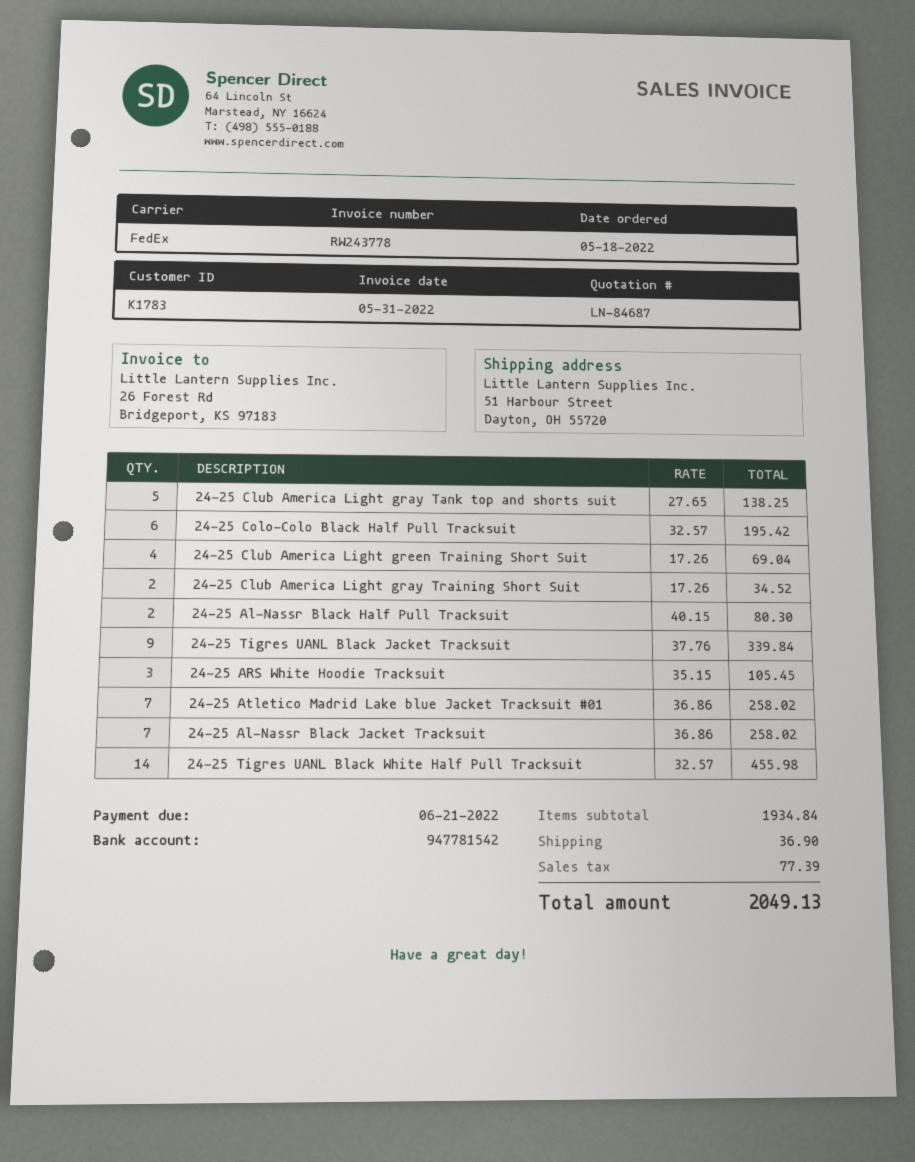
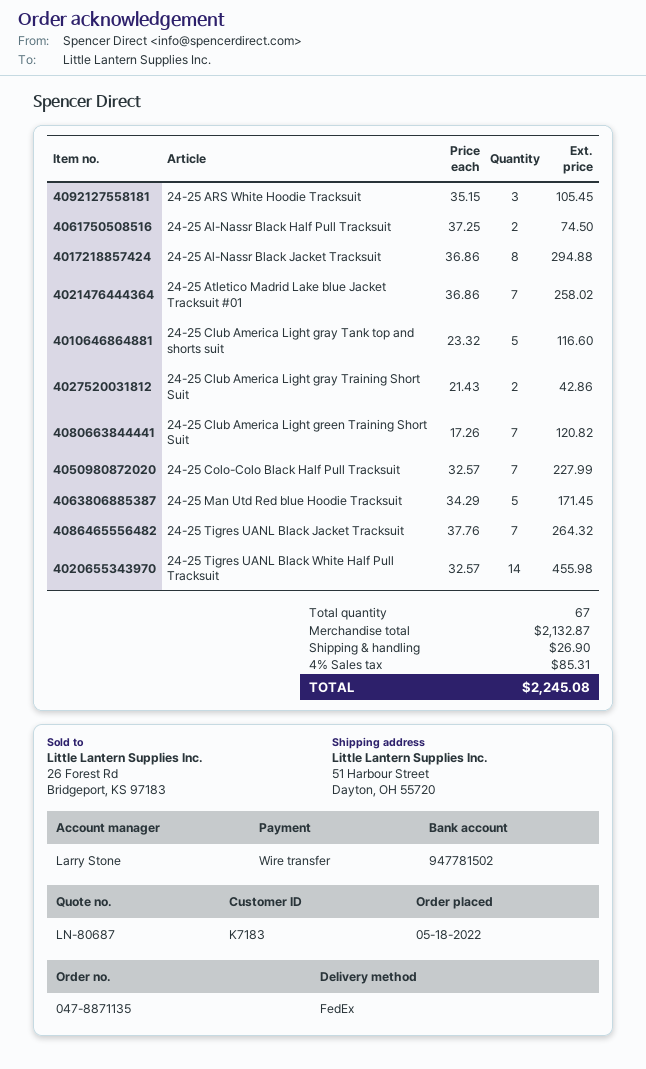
quote number: LN-84687 -> LN-80687
customer number: K1783 -> K7183
bank account: 947781542 -> 947781502
24-25 Club America Light gray Tank top and shorts suit: 5 x 27.65 = 138.25 -> 5 x 23.32 = 116.60
24-25 Colo-Colo Black Half Pull Tracksuit: 6 x 32.57 = 195.42 -> 7 x 32.57 = 227.99
24-25 Club America Light green Training Short Suit: 4 x 17.26 = 69.04 -> 7 x 17.26 = 120.82
24-25 Club America Light gray Training Short Suit: 2 x 17.26 = 34.52 -> 2 x 21.43 = 42.86
24-25 Al-Nassr Black Half Pull Tracksuit: 2 x 40.15 = 80.30 -> 2 x 37.25 = 74.50
24-25 Tigres UANL Black Jacket Tracksuit: 9 x 37.76 = 339.84 -> 7 x 37.76 = 264.32
24-25 Al-Nassr Black Jacket Tracksuit: 7 x 36.86 = 258.02 -> 8 x 36.86 = 294.88
24-25 Man Utd Red blue Hoodie Tracksuit: none -> 5 x 34.29 = 171.45
subtotal: 1934.84 -> 2132.87
shipping: 36.90 -> 26.90
tax: 77.39 -> 85.31
total: 2049.13 -> 2245.08

